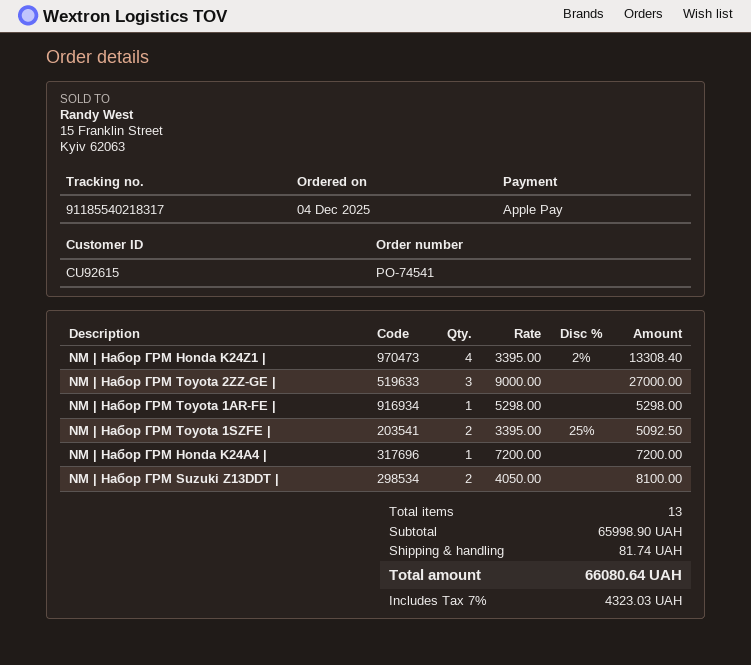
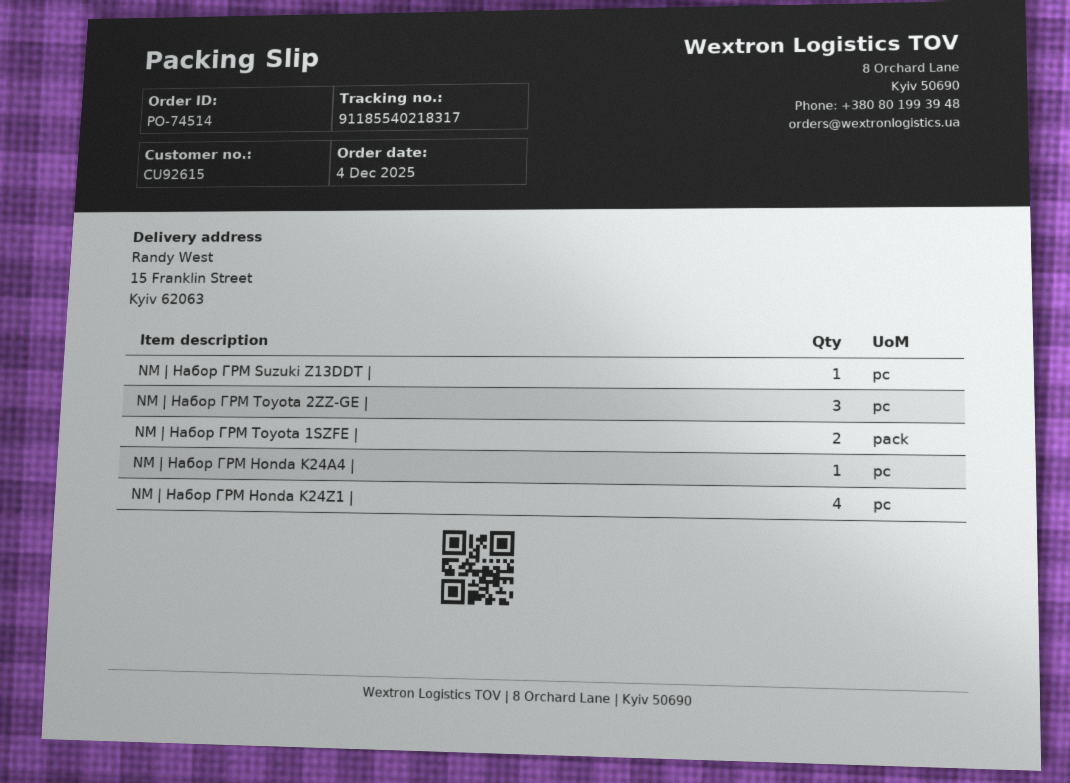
order number: PO-74541 -> PO-74514
NM | Набор ГРМ Toyota 1AR-FE |: 1 -> none
NM | Набор ГРМ Suzuki Z13DDT |: 2 -> 1

